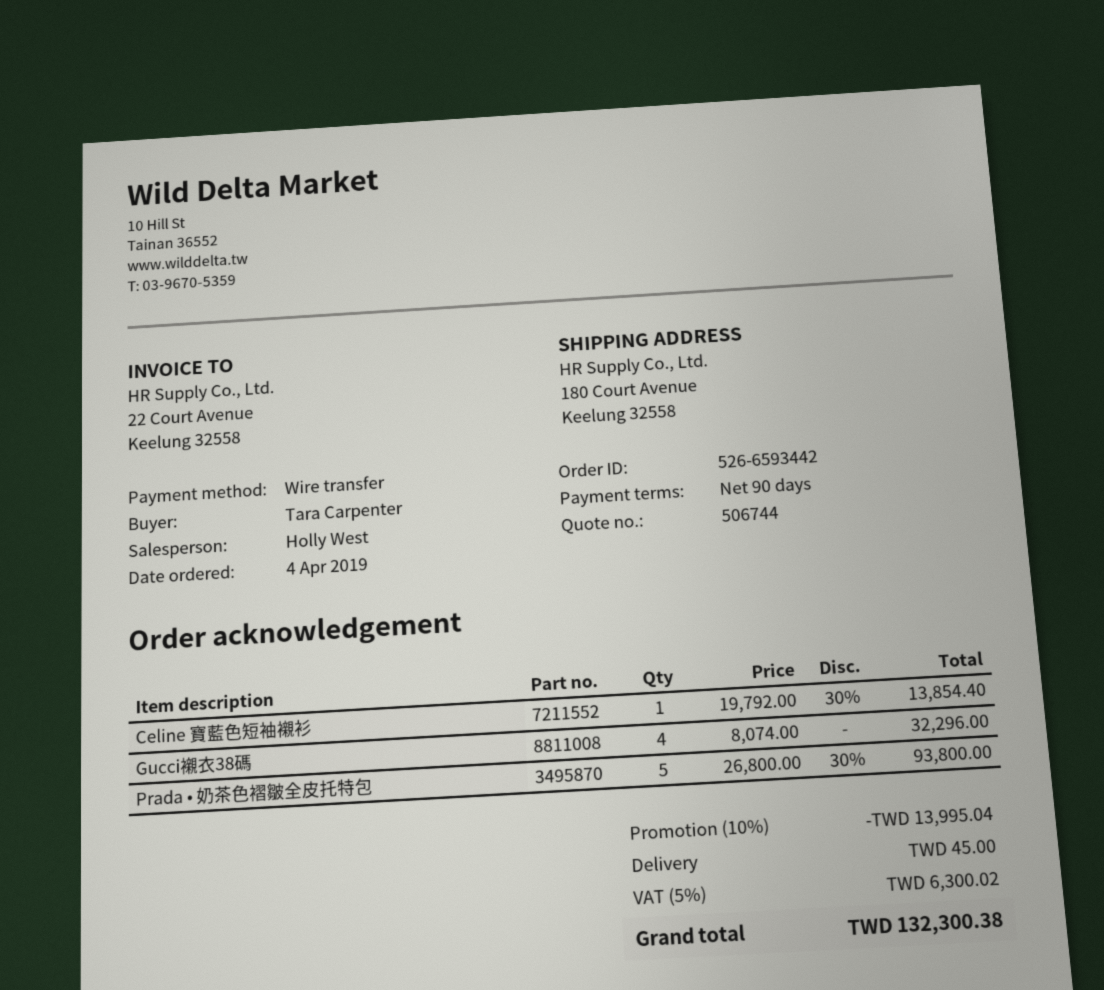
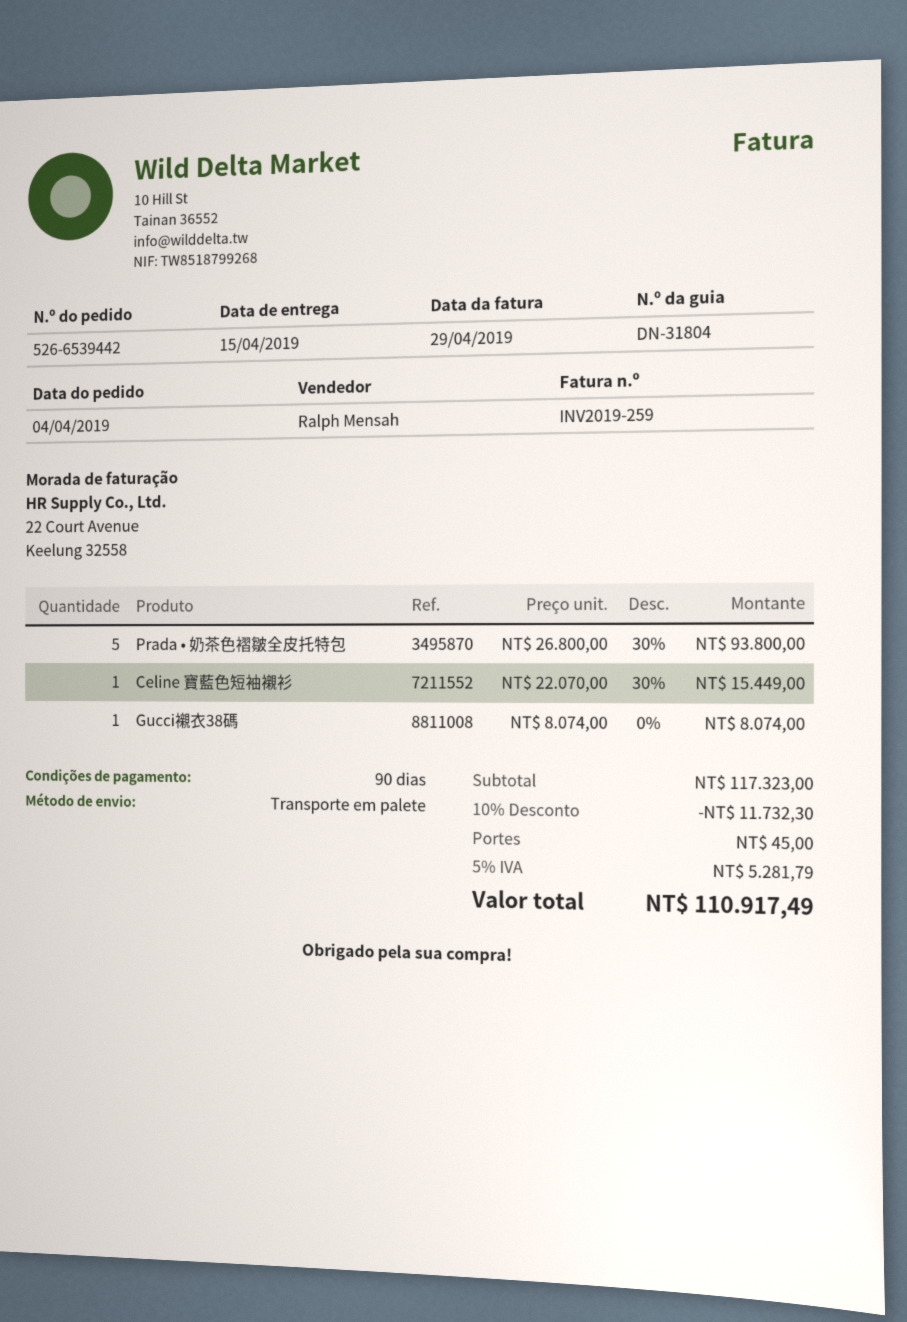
order number: 526-6593442 -> 526-6539442
sales rep: Holly West -> Ralph Mensah
Celine 寶藍色短袖襯衫: 1 x 19792.00 - 30% = 13854.40 -> 1 x 22070.00 - 30% = 15449.00
Gucci襯衣38碼: 4 x 8074.00 = 32296.00 -> 1 x 8074.00 = 8074.00
discount: 10% = 13995.04 -> 10% = 11732.30
tax: 5% = 6300.02 -> 5% = 5281.79
total: 132300.38 -> 110917.49

